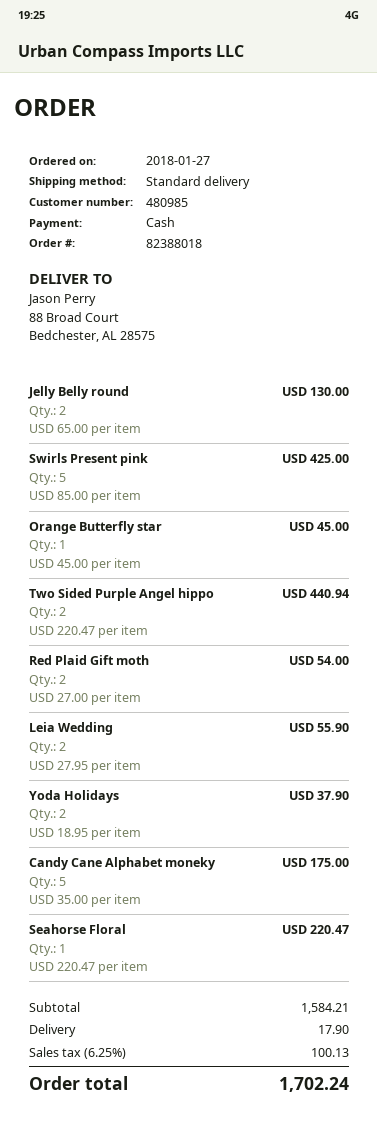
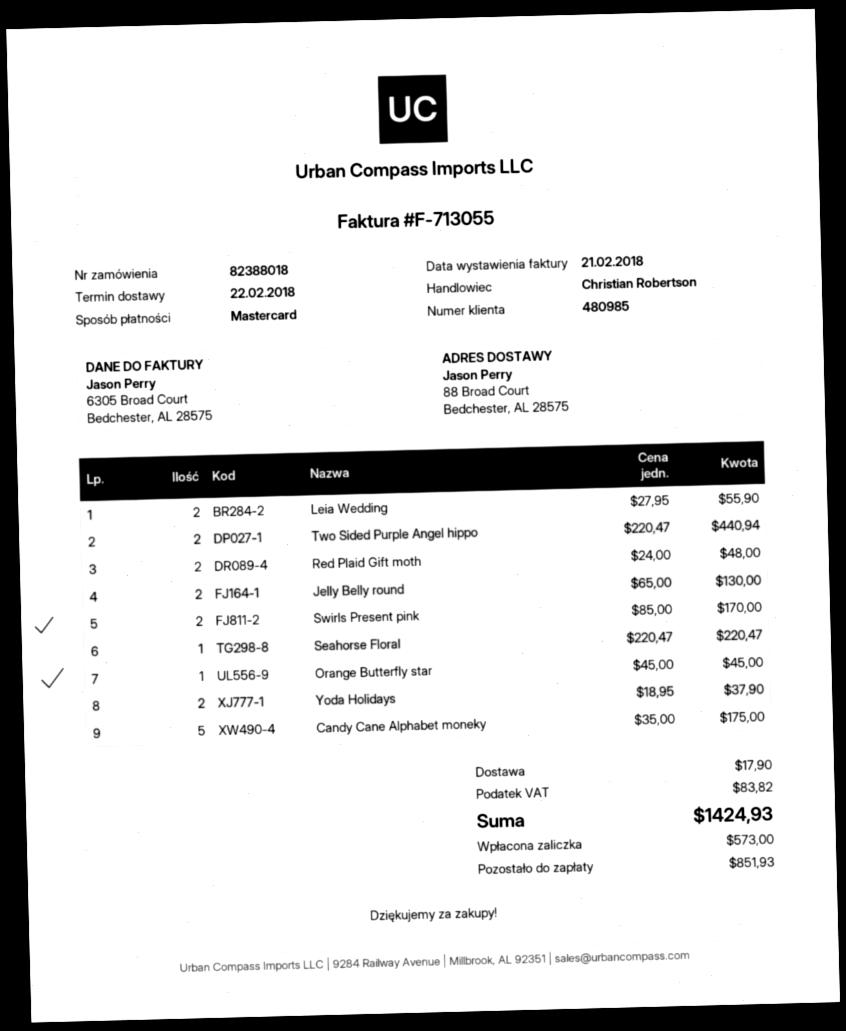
payment method: cash -> Mastercard
Swirls Present pink: 5 x 85.00 = 425.00 -> 2 x 85.00 = 170.00
Red Plaid Gift moth: 2 x 27.00 = 54.00 -> 2 x 24.00 = 48.00
tax: 100.13 -> 83.82
total: 1702.24 -> 1424.93

